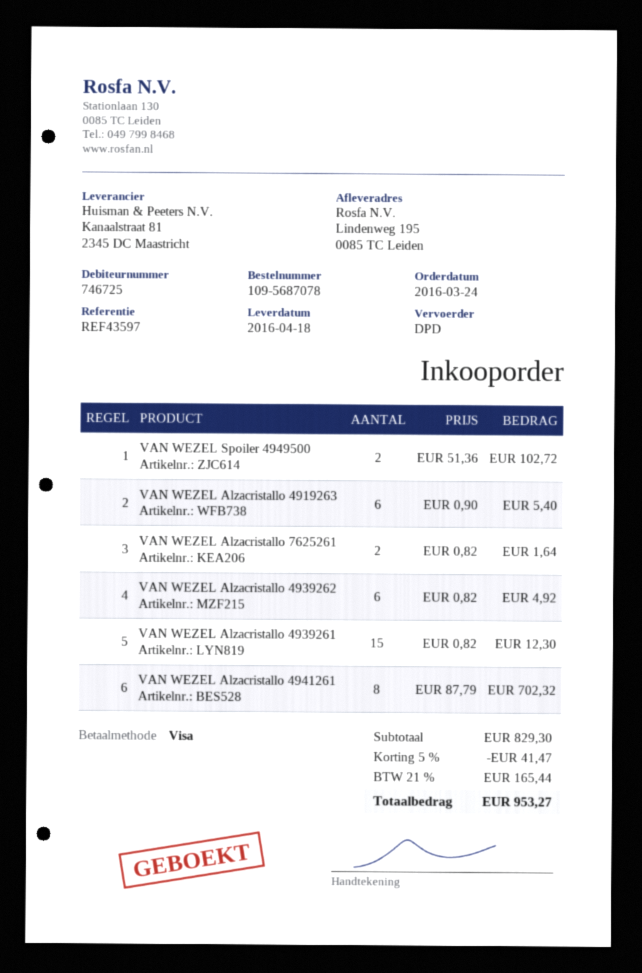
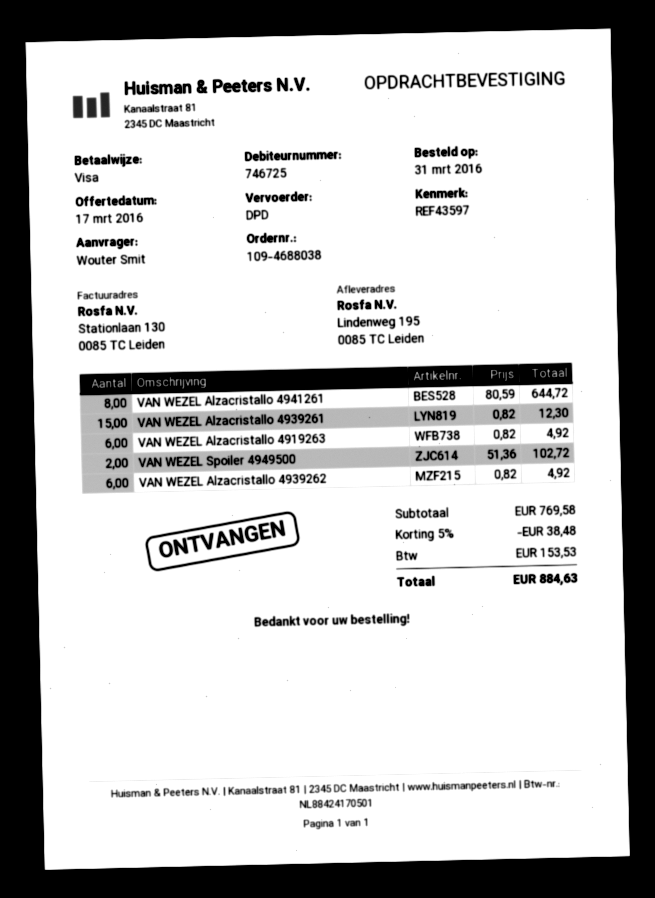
order number: 109-5687078 -> 109-4688038
order date: 2016-03-24 -> 2016-03-31
VAN WEZEL Alzacristallo 4919263: 6 x 0.90 = 5.40 -> 6 x 0.82 = 4.92
VAN WEZEL Alzacristallo 7625261: 2 x 0.82 = 1.64 -> none
VAN WEZEL Alzacristallo 4941261: 8 x 87.79 = 702.32 -> 8 x 80.59 = 644.72
subtotal: 829.30 -> 769.58
discount: 5% = 41.47 -> 5% = 38.48
tax: 165.44 -> 153.53
total: 953.27 -> 884.63

